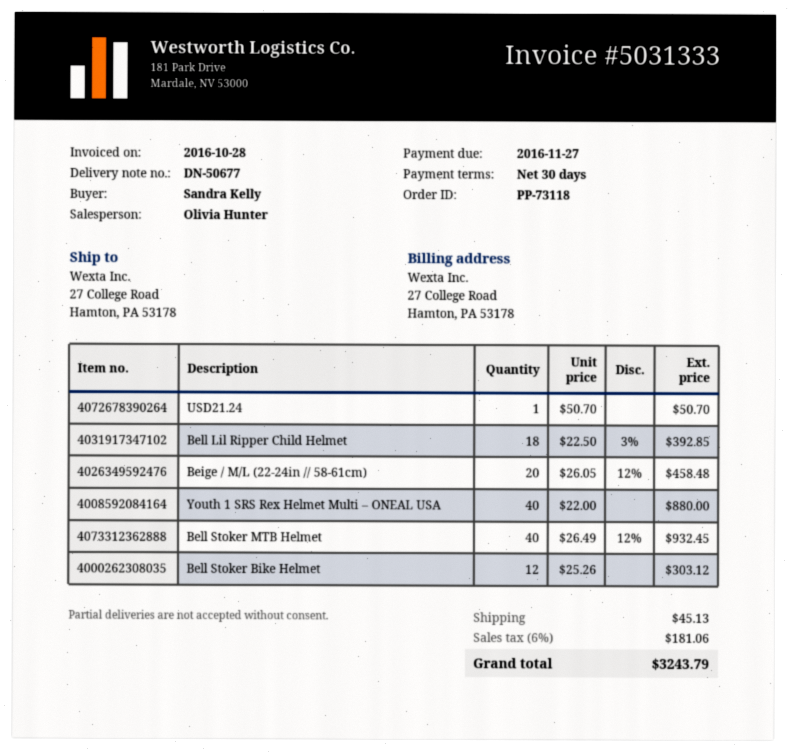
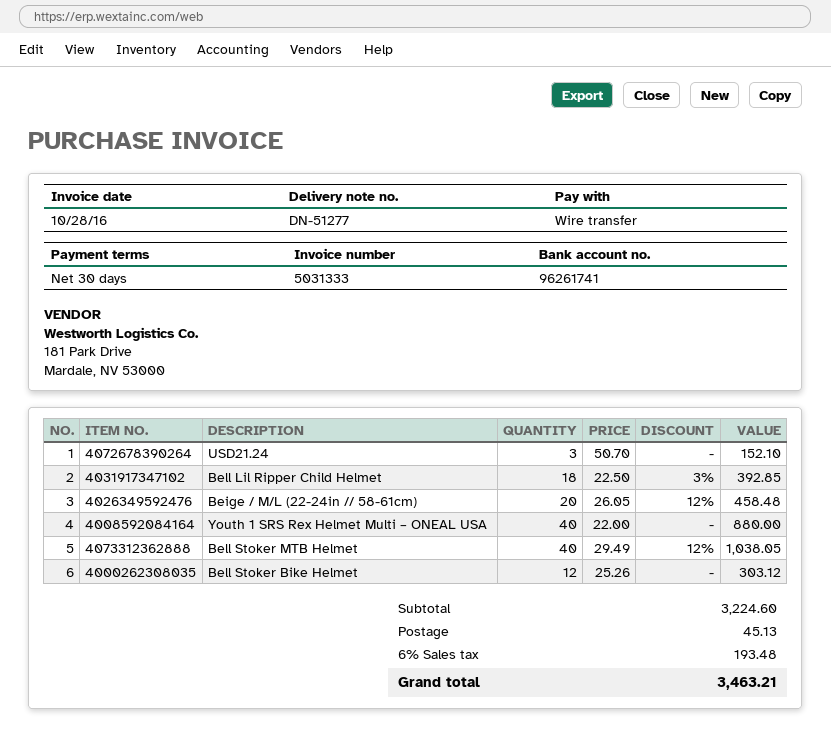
delivery note number: DN-50677 -> DN-51277
USD21.24: 1 x 50.70 = 50.70 -> 3 x 50.70 = 152.10
Bell Stoker MTB Helmet: 40 x 26.49 - 12% = 932.45 -> 40 x 29.49 - 12% = 1038.05
tax: 6% = 181.06 -> 6% = 193.48
total: 3243.79 -> 3463.21

